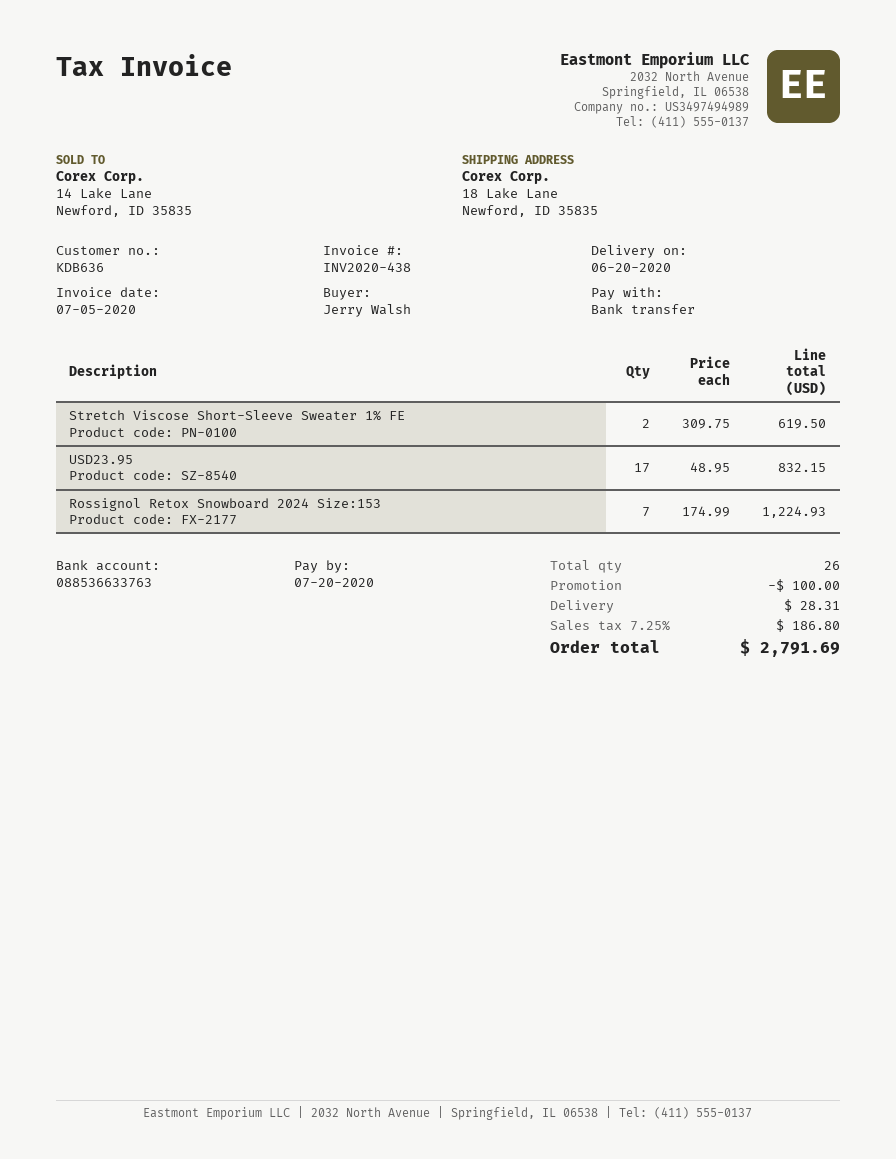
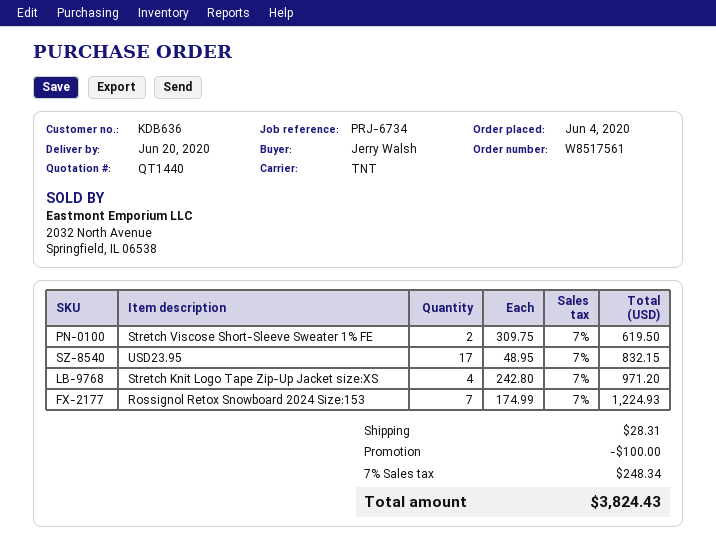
Stretch Knit Logo Tape Zip-Up Jacket size:XS: none -> 4 x 242.80 = 971.20
tax: 7.25% = 186.80 -> 7% = 248.34
total: 2791.69 -> 3824.43

